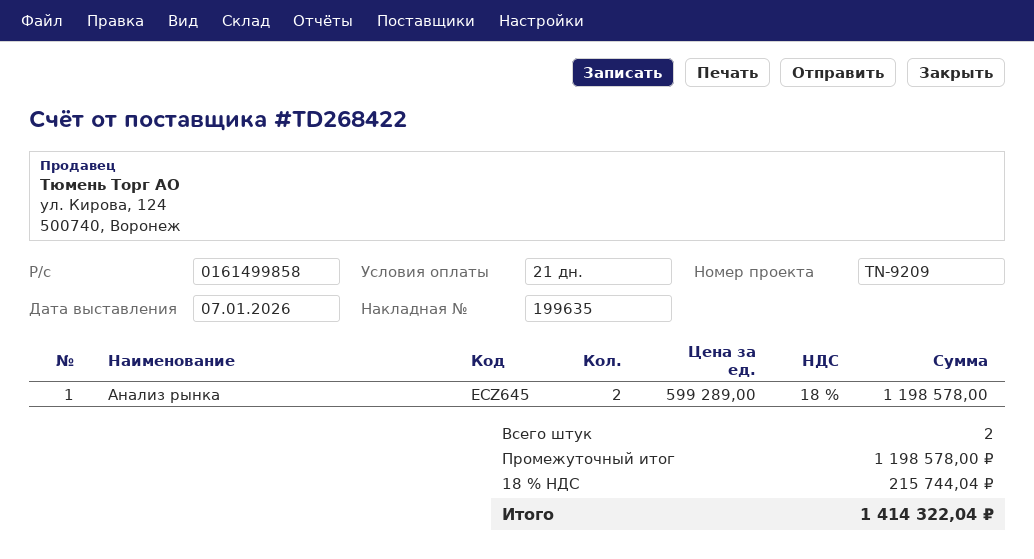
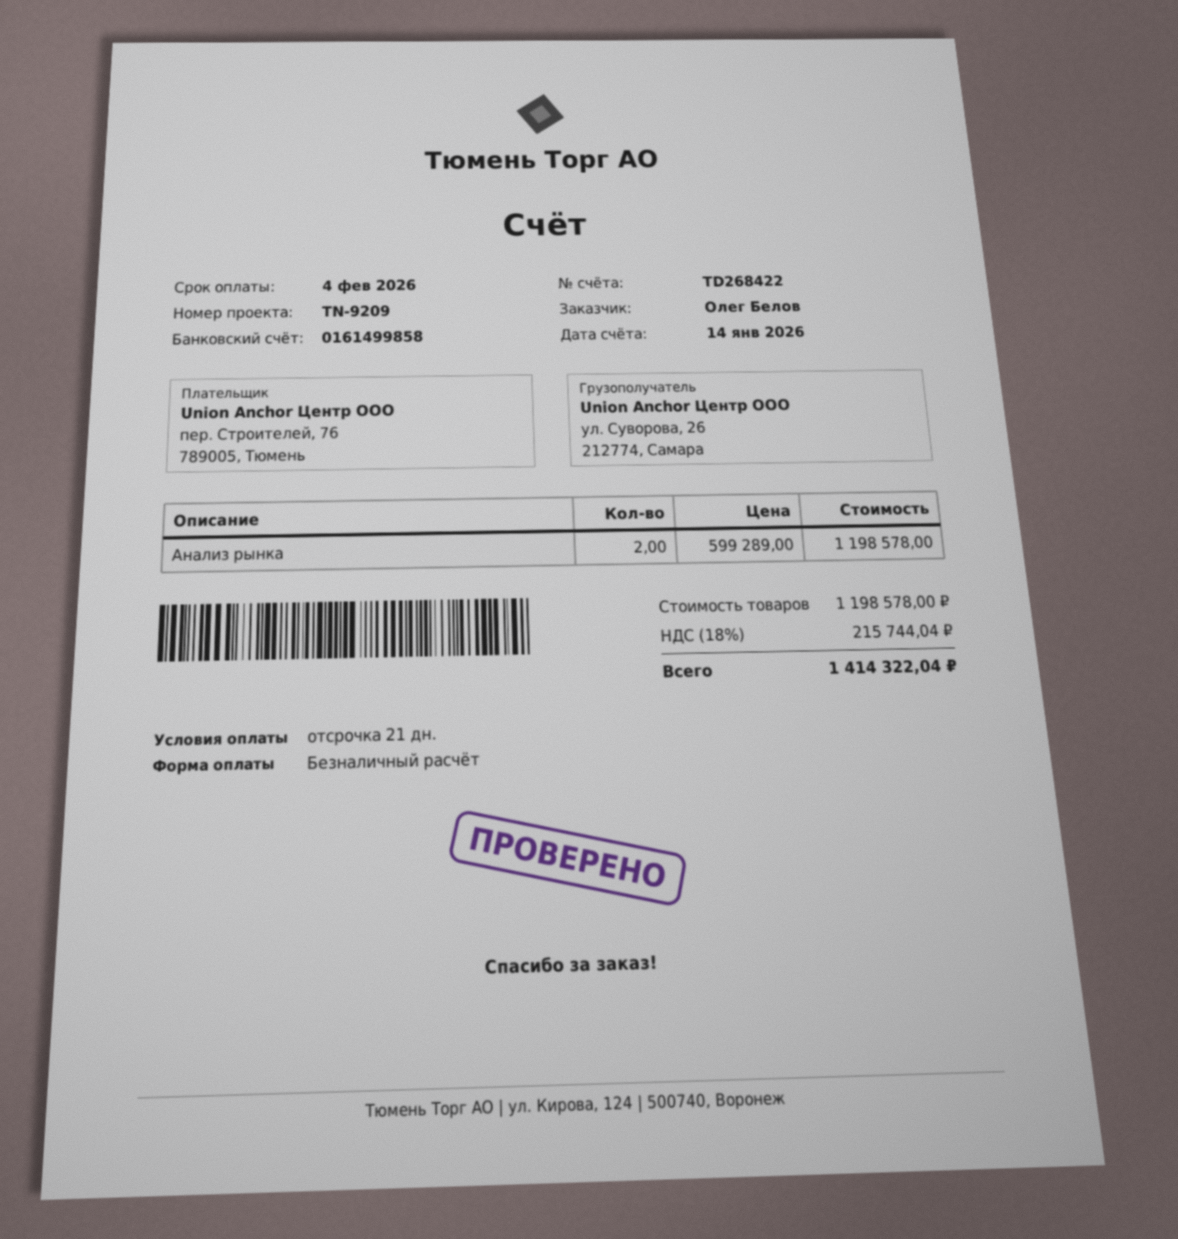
invoice date: 2026-01-07 -> 2026-01-14

